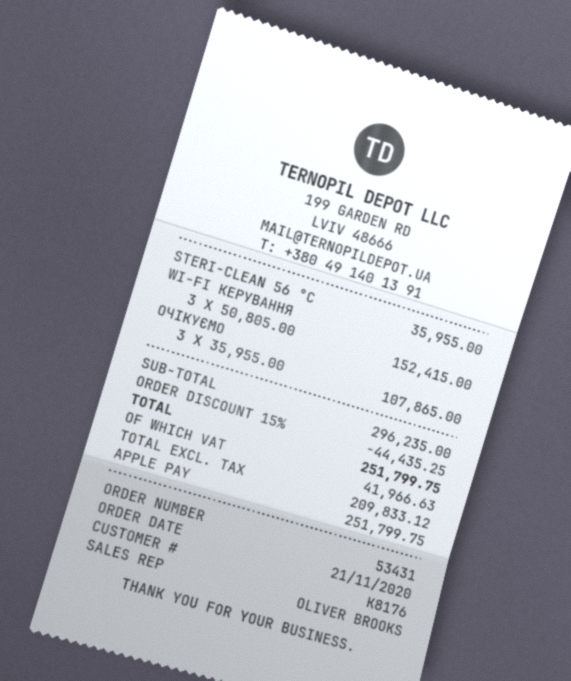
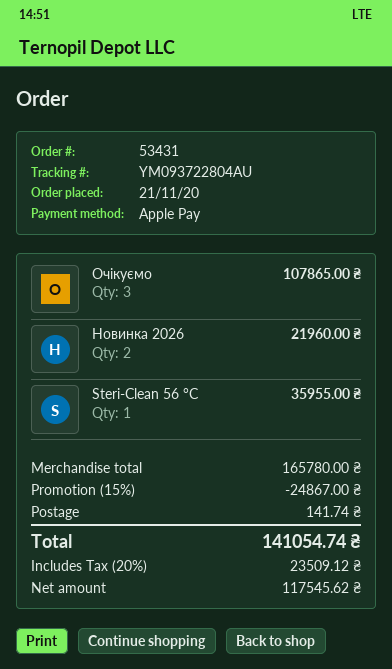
WI-FI КЕРУВАННЯ: 3 for 152415.00 -> none
Новинка 2026: none -> 2 for 21960.00
subtotal: 296235.00 -> 165780.00
discount: 15% = 44435.25 -> 15% = 24867.00
shipping: none -> 141.74
net: 209833.12 -> 117545.62
tax: 41966.63 -> 23509.12
total: 251799.75 -> 141054.74

